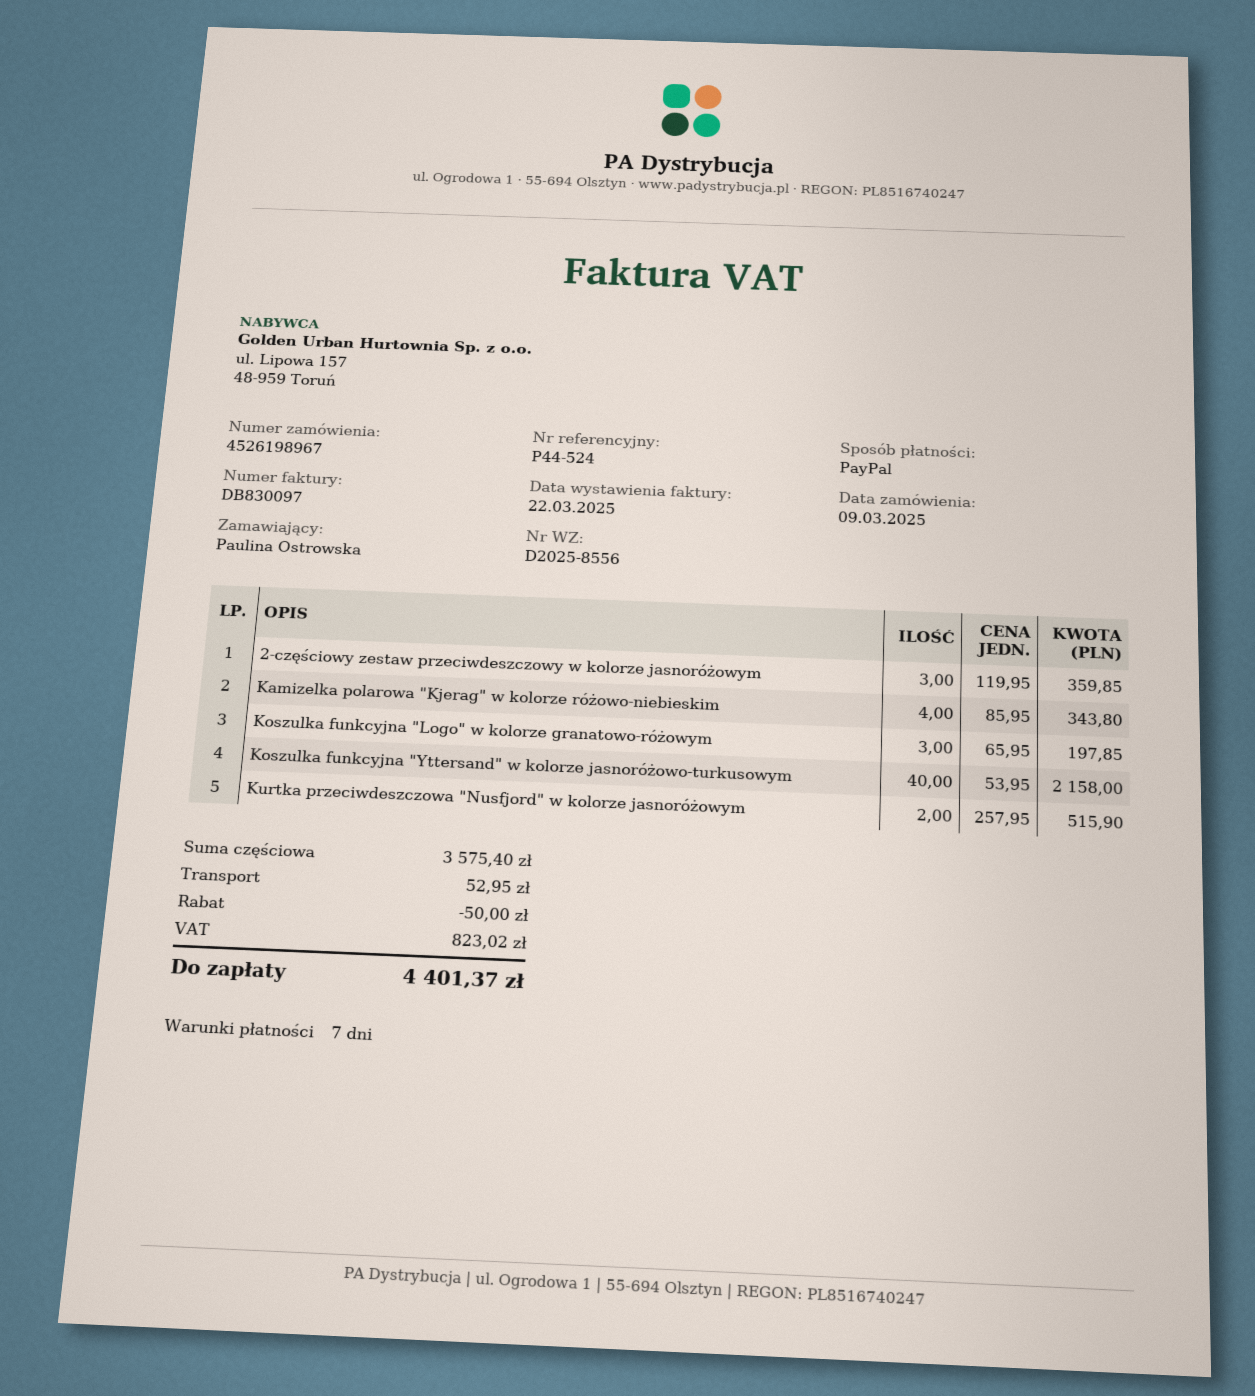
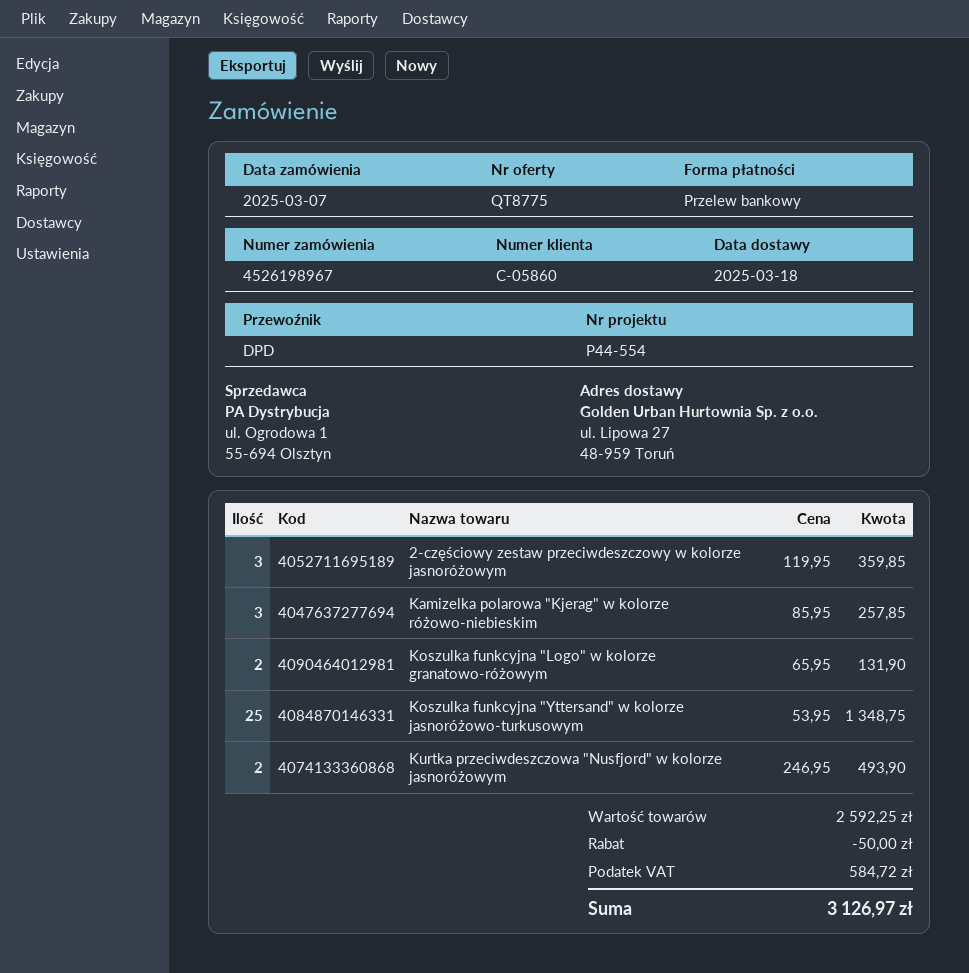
order date: 2025-03-09 -> 2025-03-07
reference: P44-524 -> P44-554
payment method: PayPal -> bank transfer
Kamizelka polarowa "Kjerag" w kolorze różowo-niebieskim: 4 x 85.95 = 343.80 -> 3 x 85.95 = 257.85
Koszulka funkcyjna "Logo" w kolorze granatowo-różowym: 3 x 65.95 = 197.85 -> 2 x 65.95 = 131.90
Koszulka funkcyjna "Yttersand" w kolorze jasnoróżowo-turkusowym: 40 x 53.95 = 2158.00 -> 25 x 53.95 = 1348.75
Kurtka przeciwdeszczowa "Nusfjord" w kolorze jasnoróżowym: 2 x 257.95 = 515.90 -> 2 x 246.95 = 493.90
subtotal: 3575.40 -> 2592.25
shipping: 52.95 -> none
tax: 823.02 -> 584.72
total: 4401.37 -> 3126.97

